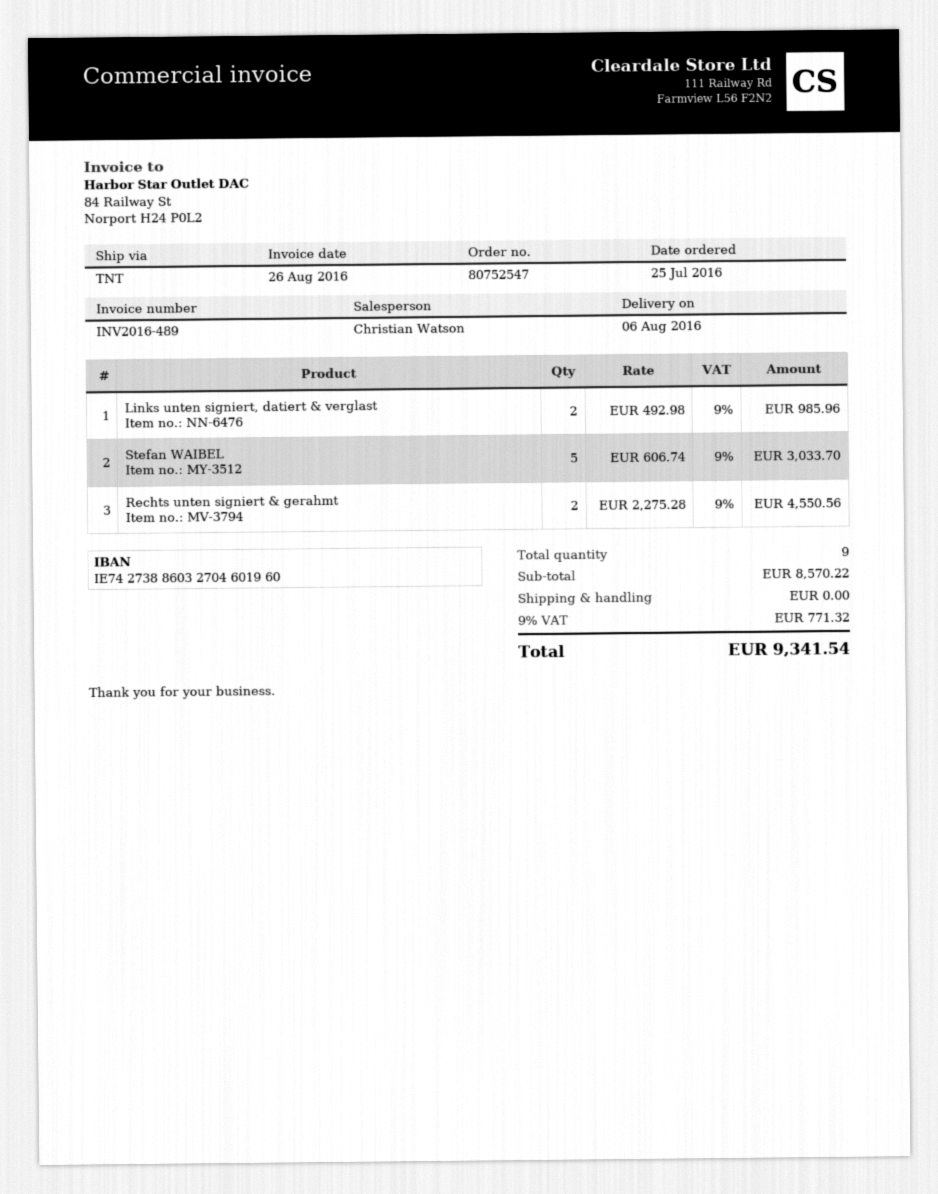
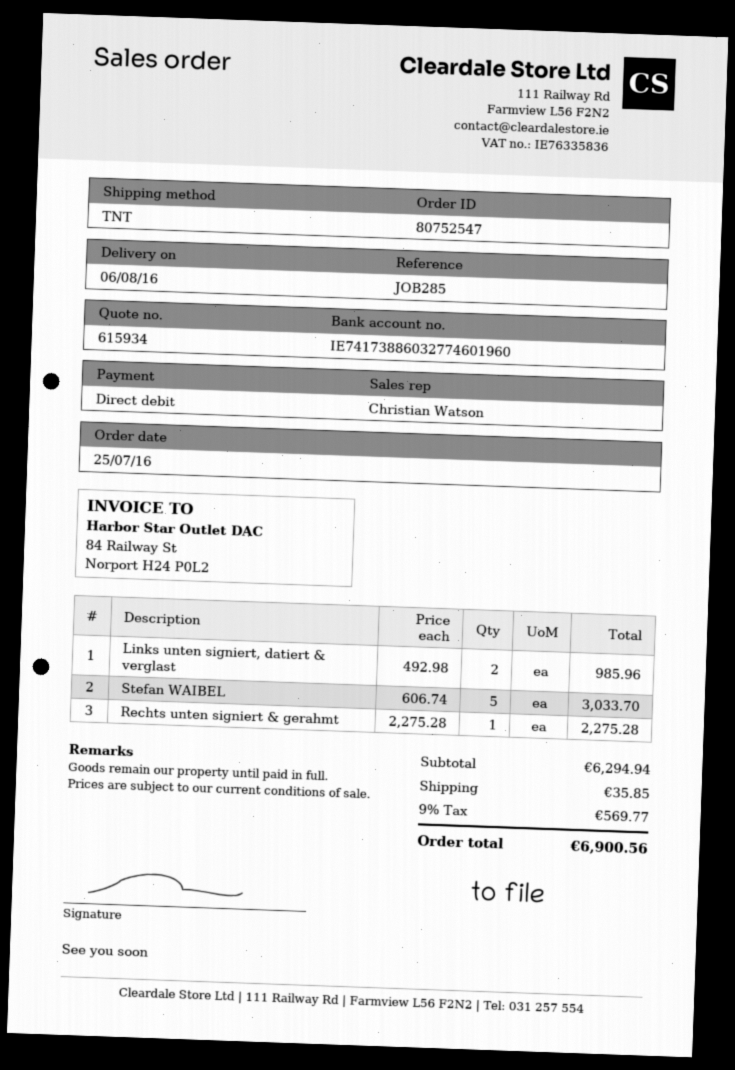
bank account: IE74273886032704601960 -> IE74173886032774601960
Rechts unten signiert & gerahmt: 2 x 2275.28 = 4550.56 -> 1 x 2275.28 = 2275.28
subtotal: 8570.22 -> 6294.94
shipping: 0.00 -> 35.85
tax: 9% = 771.32 -> 9% = 569.77
total: 9341.54 -> 6900.56

